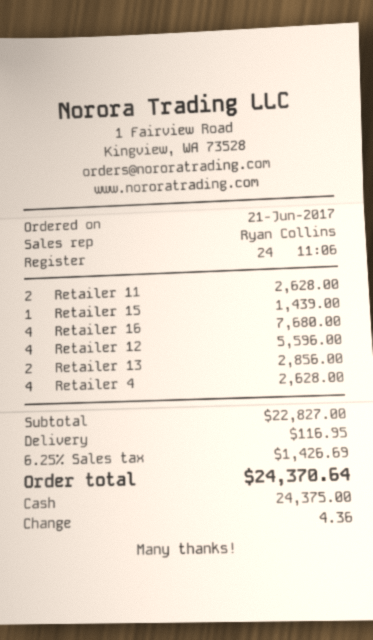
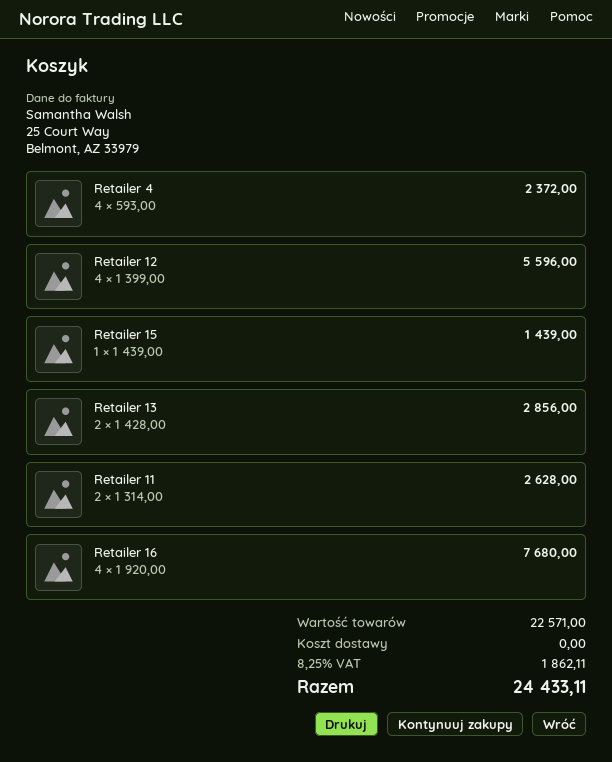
Retailer 4: 4 for 2628.00 -> 4 for 2372.00
subtotal: 22827.00 -> 22571.00
shipping: 116.95 -> 0.00
tax: 6.25% = 1426.69 -> 8.25% = 1862.11
total: 24370.64 -> 24433.11

